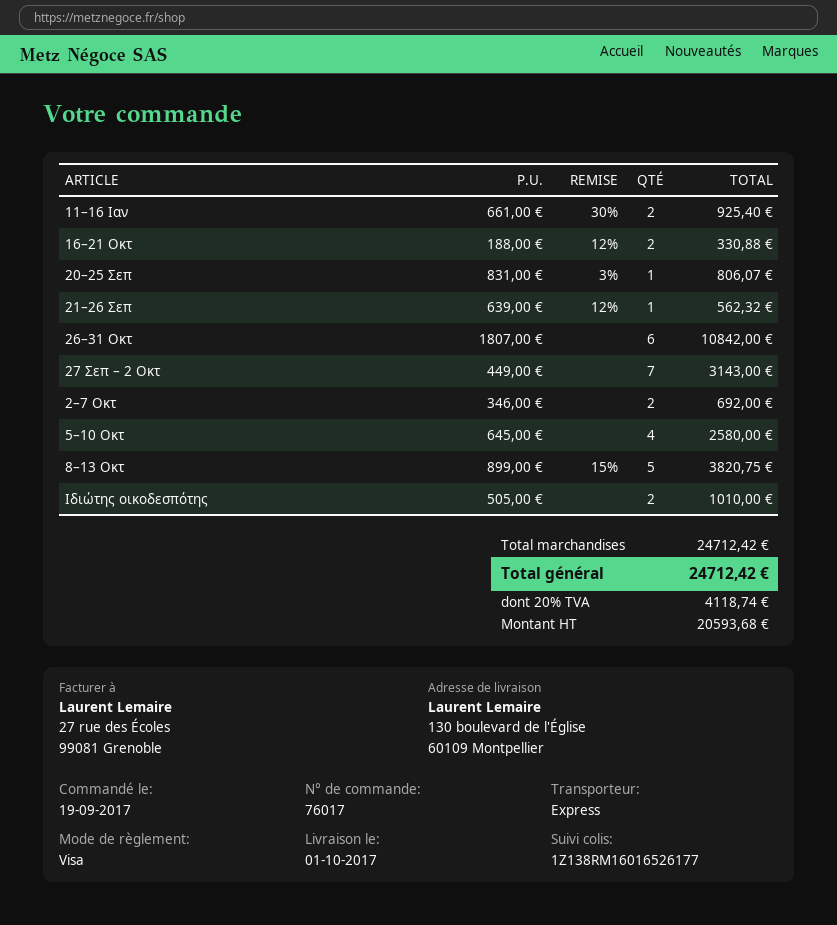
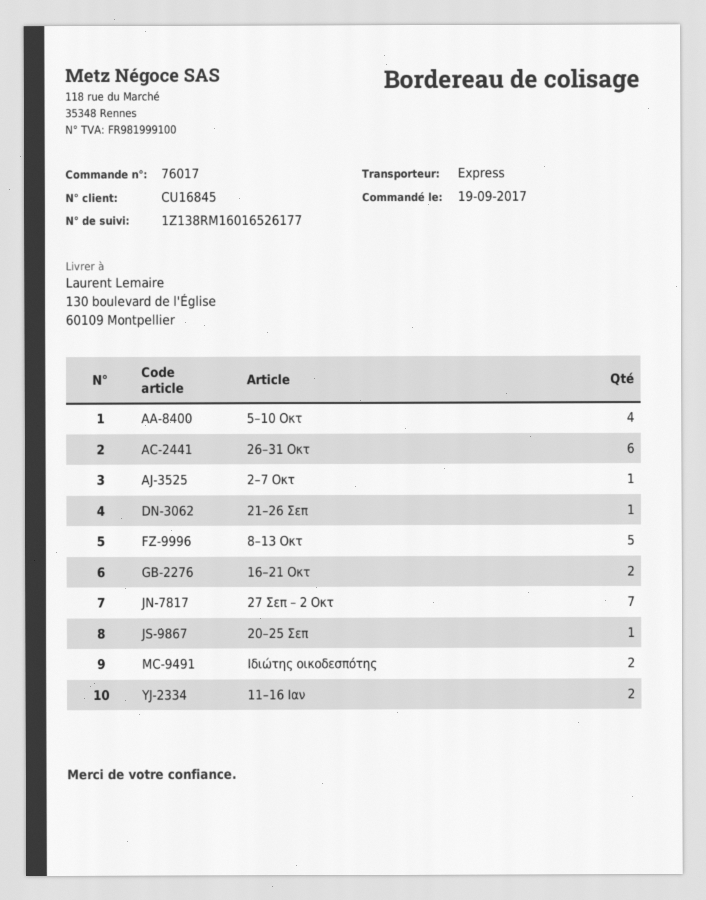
2–7 Οκτ: 2 -> 1

